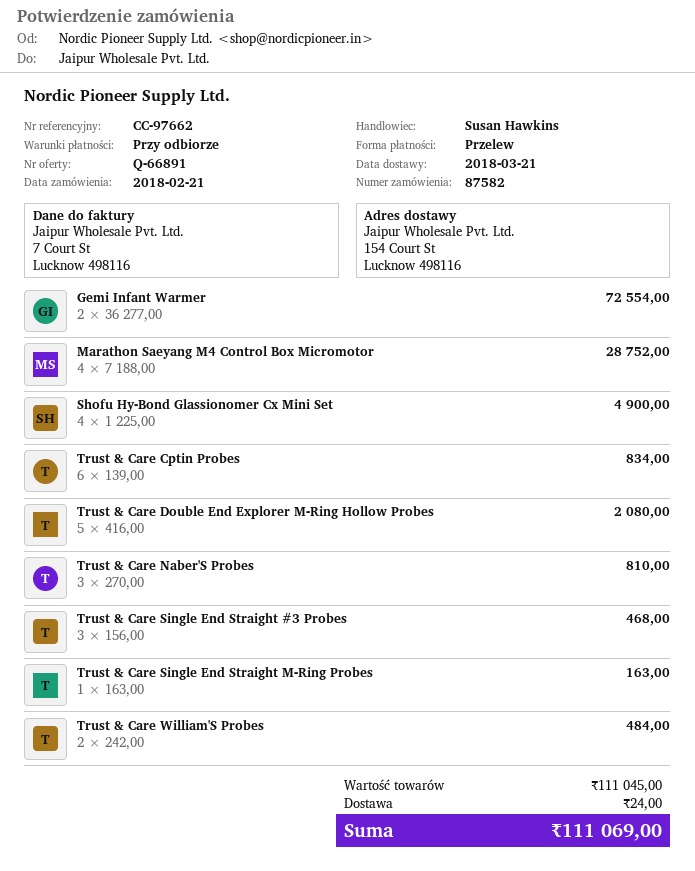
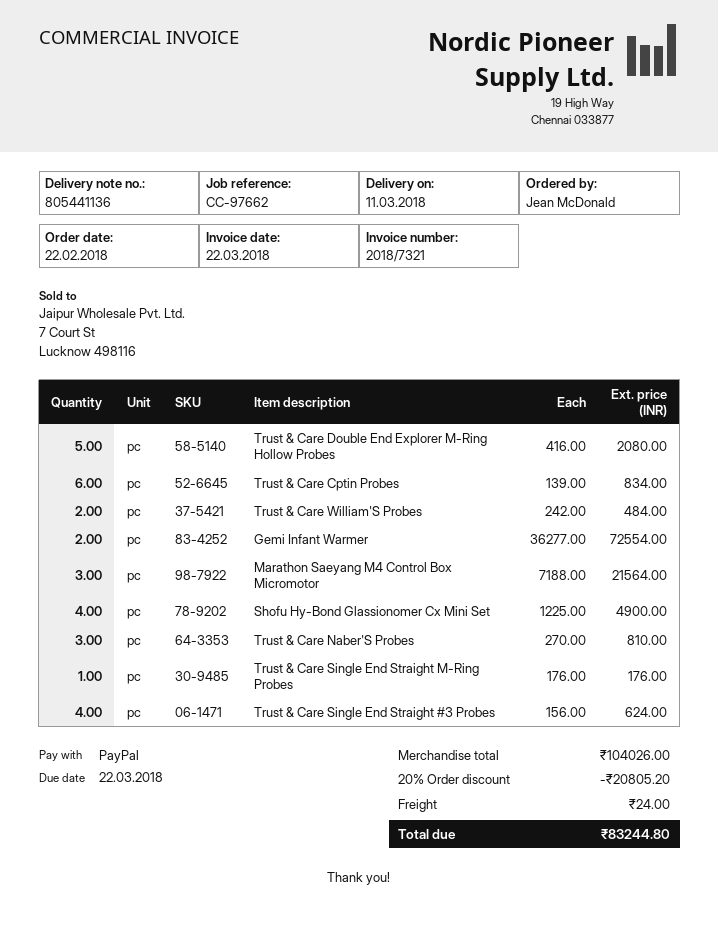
order date: 2018-02-21 -> 2018-02-22
delivery date: 2018-03-21 -> 2018-03-11
payment method: bank transfer -> PayPal
Marathon Saeyang M4 Control Box Micromotor: 4 x 7188.00 = 28752.00 -> 3 x 7188.00 = 21564.00
Trust & Care Single End Straight #3 Probes: 3 x 156.00 = 468.00 -> 4 x 156.00 = 624.00
Trust & Care Single End Straight M-Ring Probes: 1 x 163.00 = 163.00 -> 1 x 176.00 = 176.00
subtotal: 111045.00 -> 104026.00
discount: none -> 20% = 20805.20
total: 111069.00 -> 83244.80

